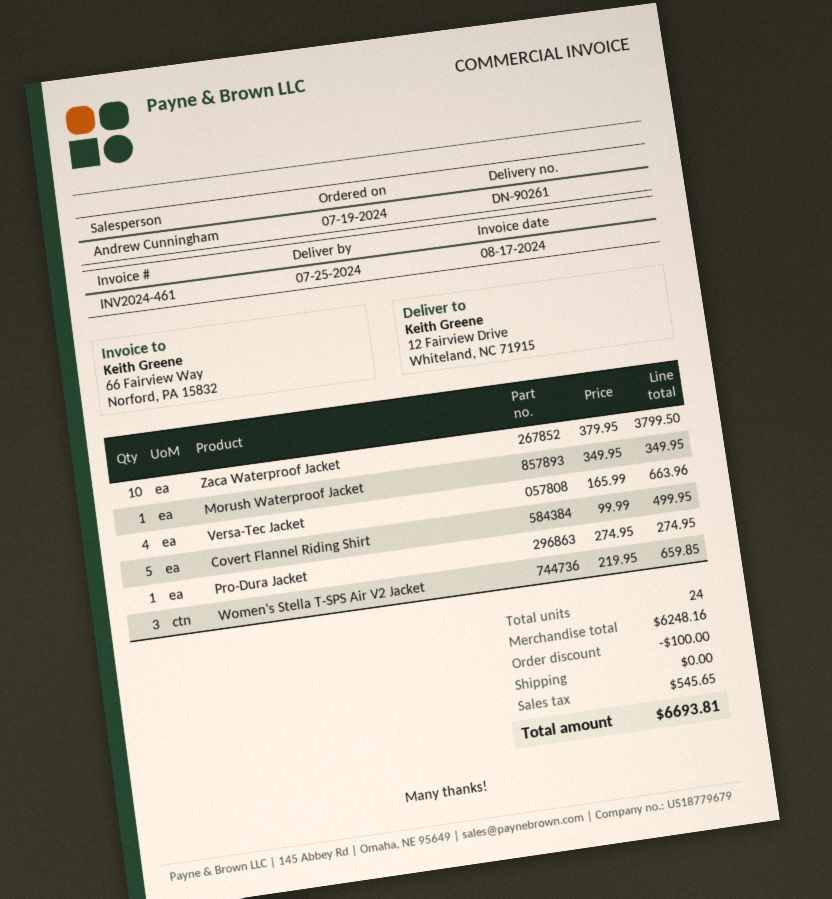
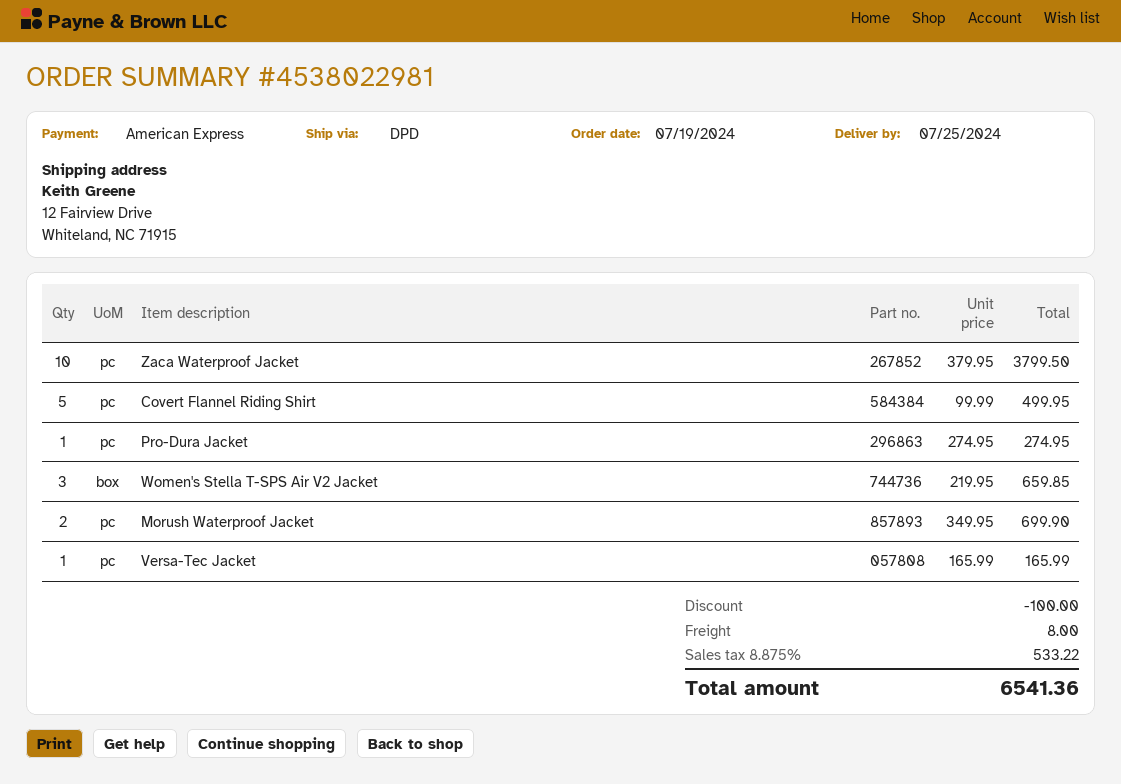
Morush Waterproof Jacket: 1 x 349.95 = 349.95 -> 2 x 349.95 = 699.90
Versa-Tec Jacket: 4 x 165.99 = 663.96 -> 1 x 165.99 = 165.99
shipping: 0.00 -> 8.00
tax: 545.65 -> 533.22
total: 6693.81 -> 6541.36

